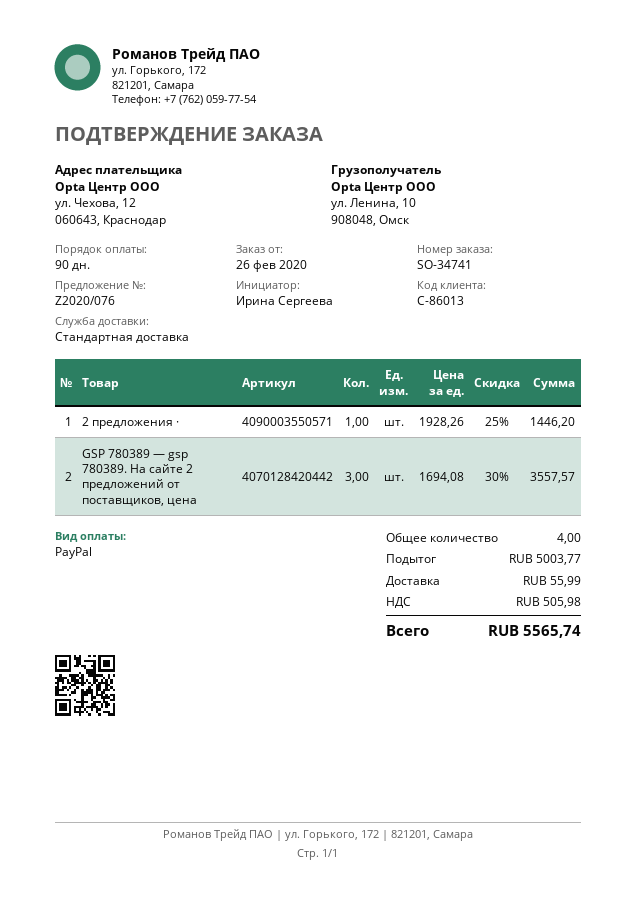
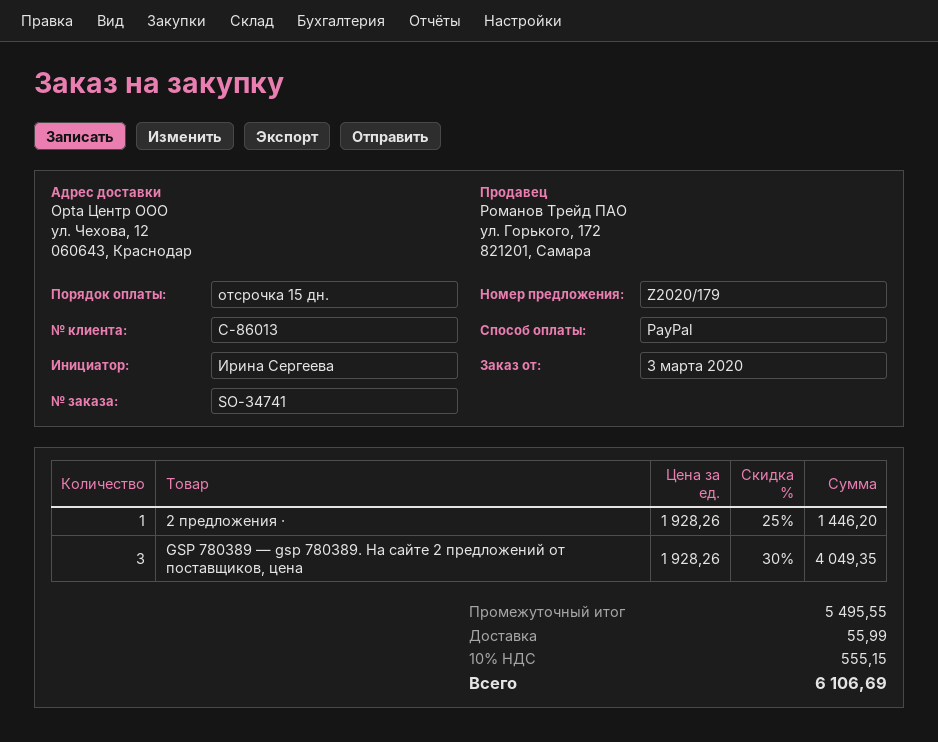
quote number: Z2020/076 -> Z2020/179
order date: 2020-02-26 -> 2020-03-03
payment terms: 90 days -> 15 days
ship to: ул. Ленина, 10, 908048, Омск -> ул. Чехова, 12, 060643, Краснодар
GSP 780389 — gsp 780389. На сайте 2 предложений от поставщиков, цена: 3 x 1694.08 - 30% = 3557.57 -> 3 x 1928.26 - 30% = 4049.35
subtotal: 5003.77 -> 5495.55
tax: 505.98 -> 555.15
total: 5565.74 -> 6106.69

